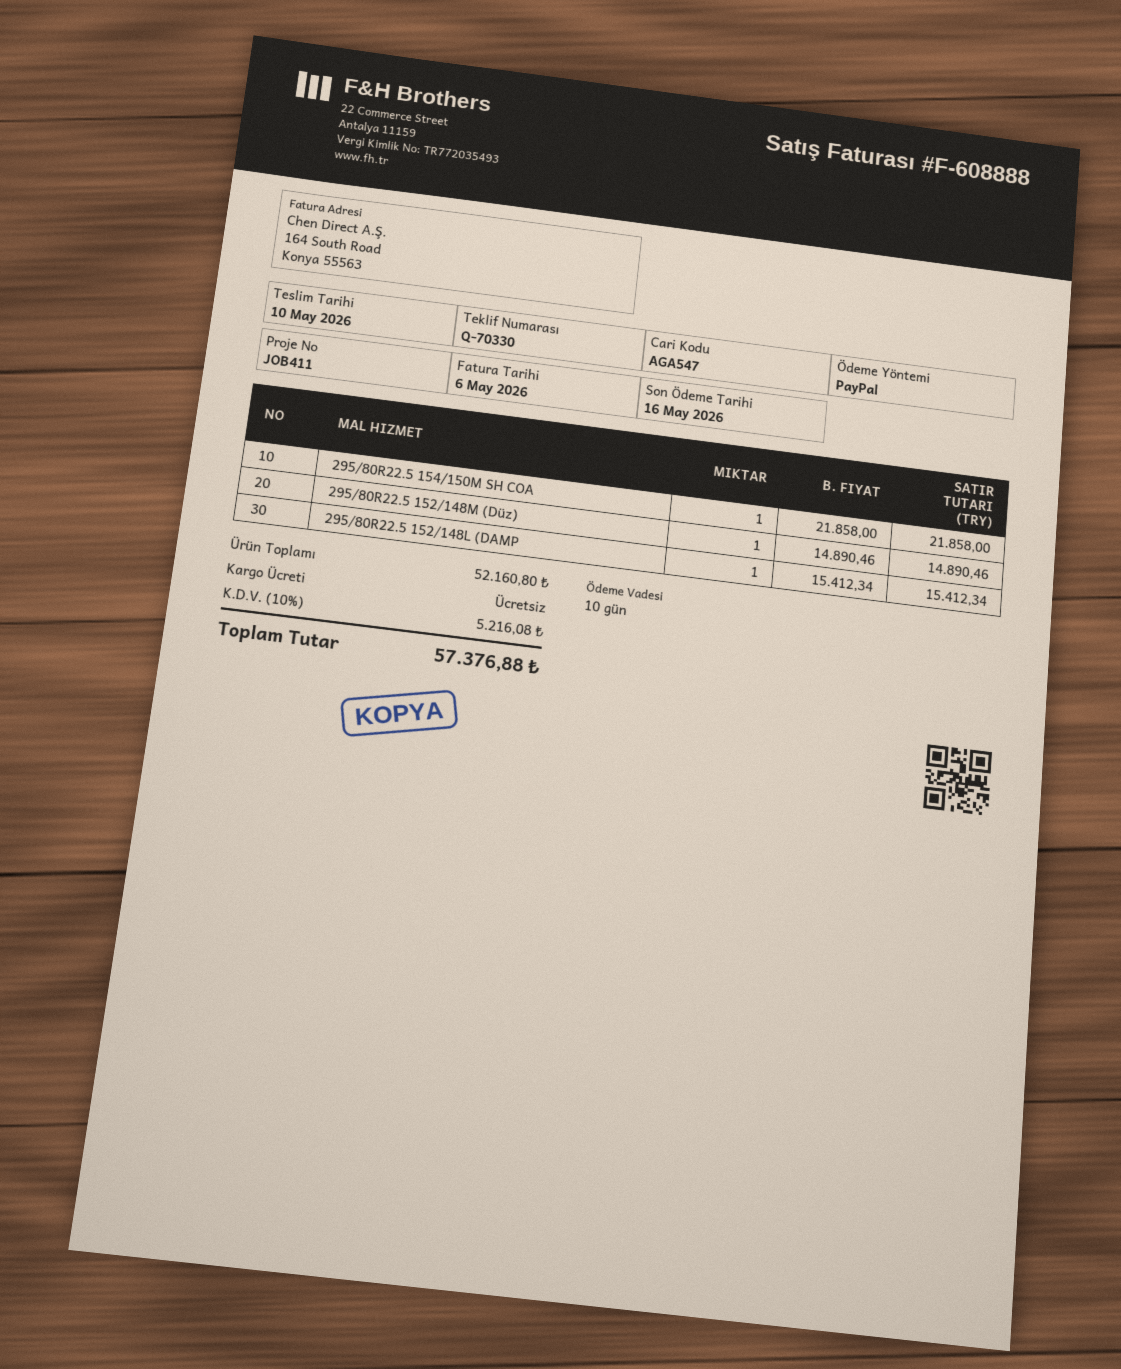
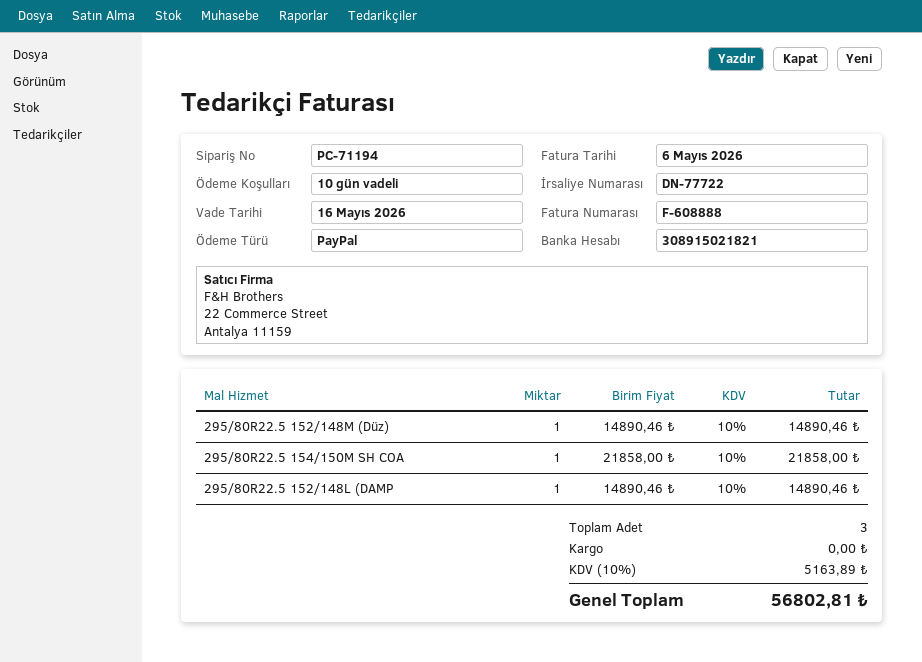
295/80R22.5 152/148L (DAMP: 1 x 15412.34 = 15412.34 -> 1 x 14890.46 = 14890.46
tax: 10% = 5216.08 -> 10% = 5163.89
total: 57376.88 -> 56802.81

